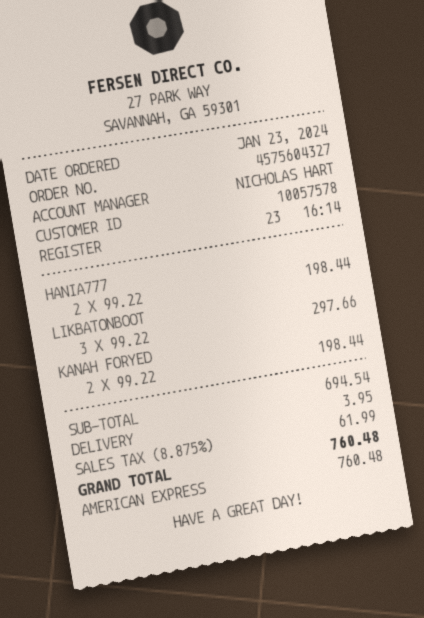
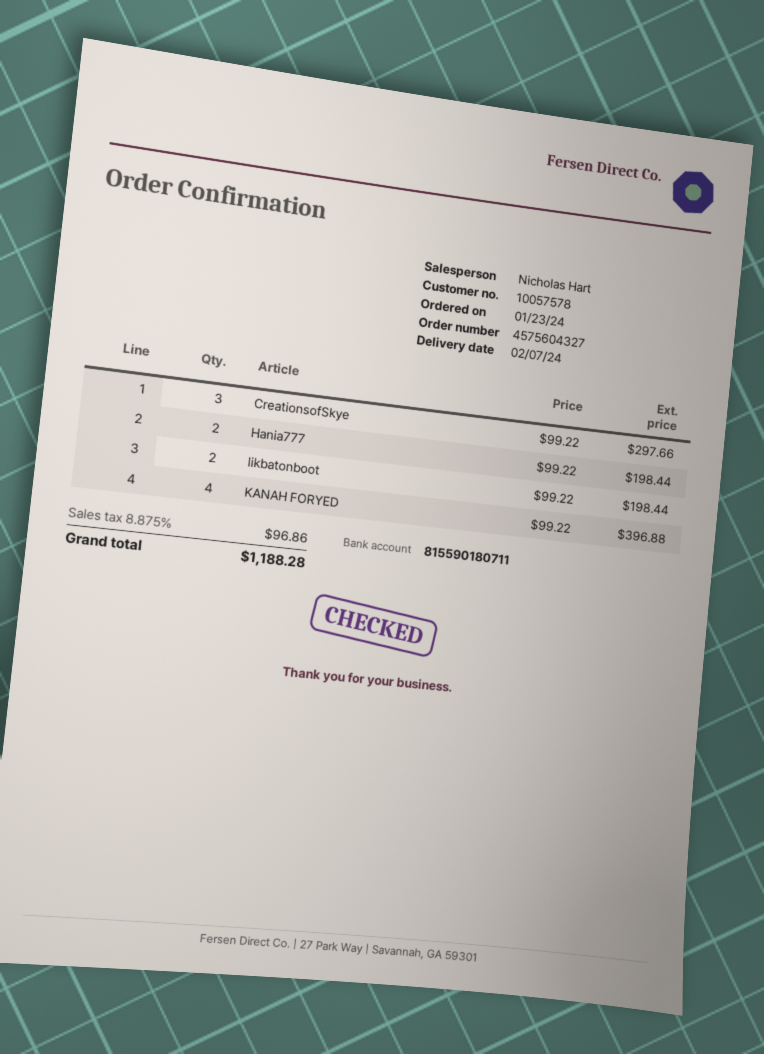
LIKBATONBOOT: 3 x 99.22 = 297.66 -> 2 x 99.22 = 198.44
KANAH FORYED: 2 x 99.22 = 198.44 -> 4 x 99.22 = 396.88
CreationsofSkye: none -> 3 x 99.22 = 297.66
shipping: 3.95 -> none
tax: 8.875% = 61.99 -> 8.875% = 96.86
total: 760.48 -> 1188.28

